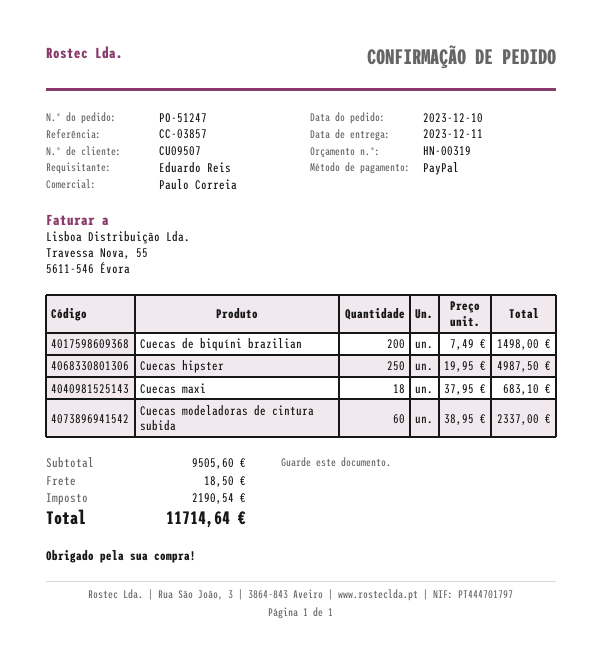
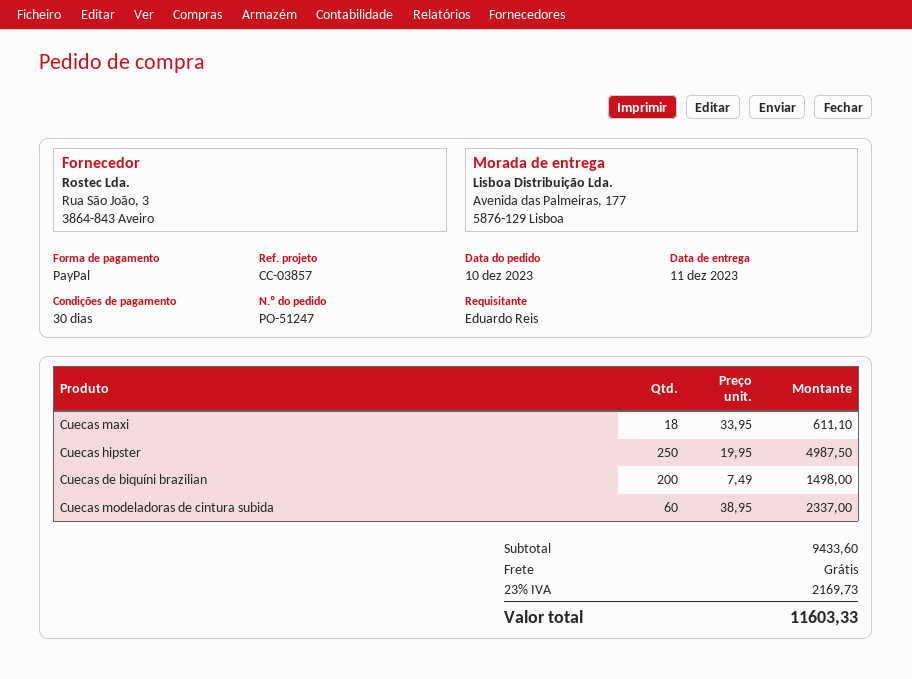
Cuecas maxi: 18 x 37.95 = 683.10 -> 18 x 33.95 = 611.10
subtotal: 9505.60 -> 9433.60
shipping: 18.50 -> 0.00
tax: 2190.54 -> 2169.73
total: 11714.64 -> 11603.33

